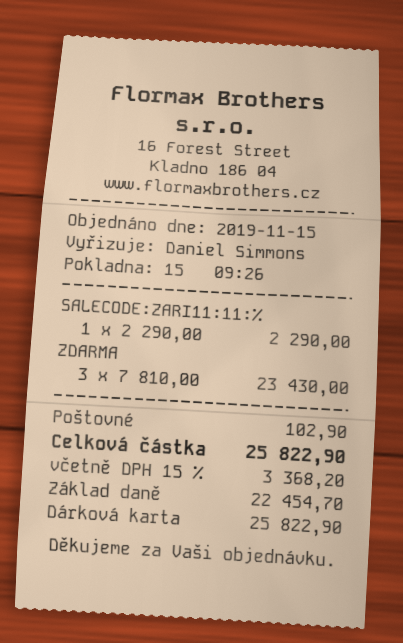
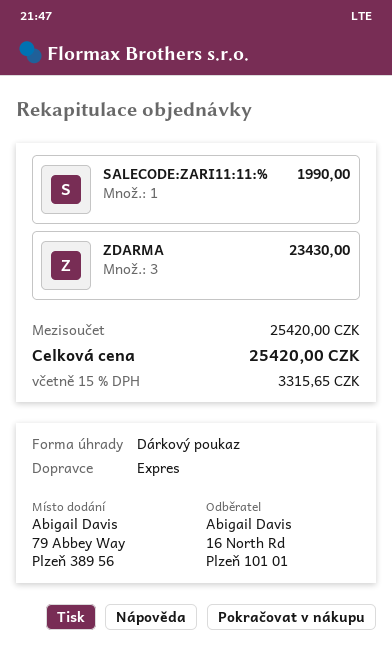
SALECODE:ZARI11:11:%: 1 for 2290.00 -> 1 for 1990.00
shipping: 102.90 -> none
tax: 15% = 3368.20 -> 15% = 3315.65
total: 25822.90 -> 25420.00

